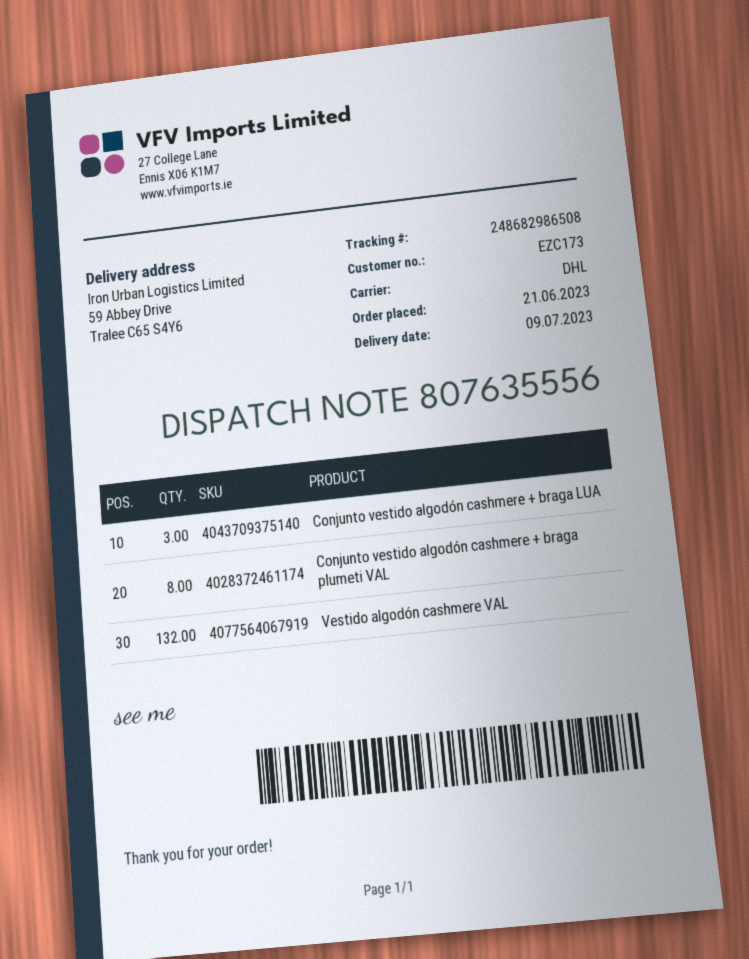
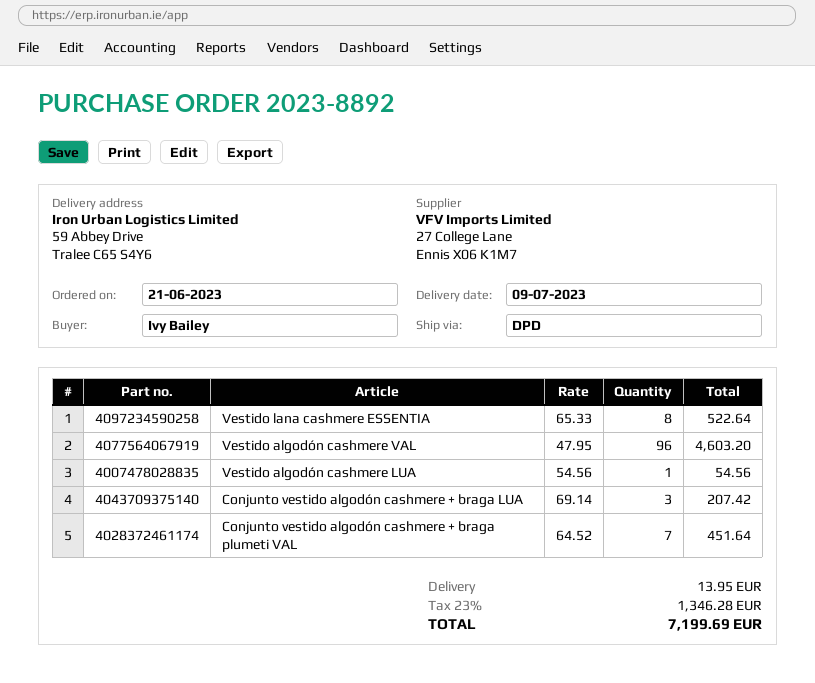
shipping method: DHL -> DPD
Conjunto vestido algodón cashmere + braga plumeti VAL: 8 -> 7
Vestido algodón cashmere VAL: 132 -> 96
Vestido lana cashmere ESSENTIA: none -> 8
Vestido algodón cashmere LUA: none -> 1

